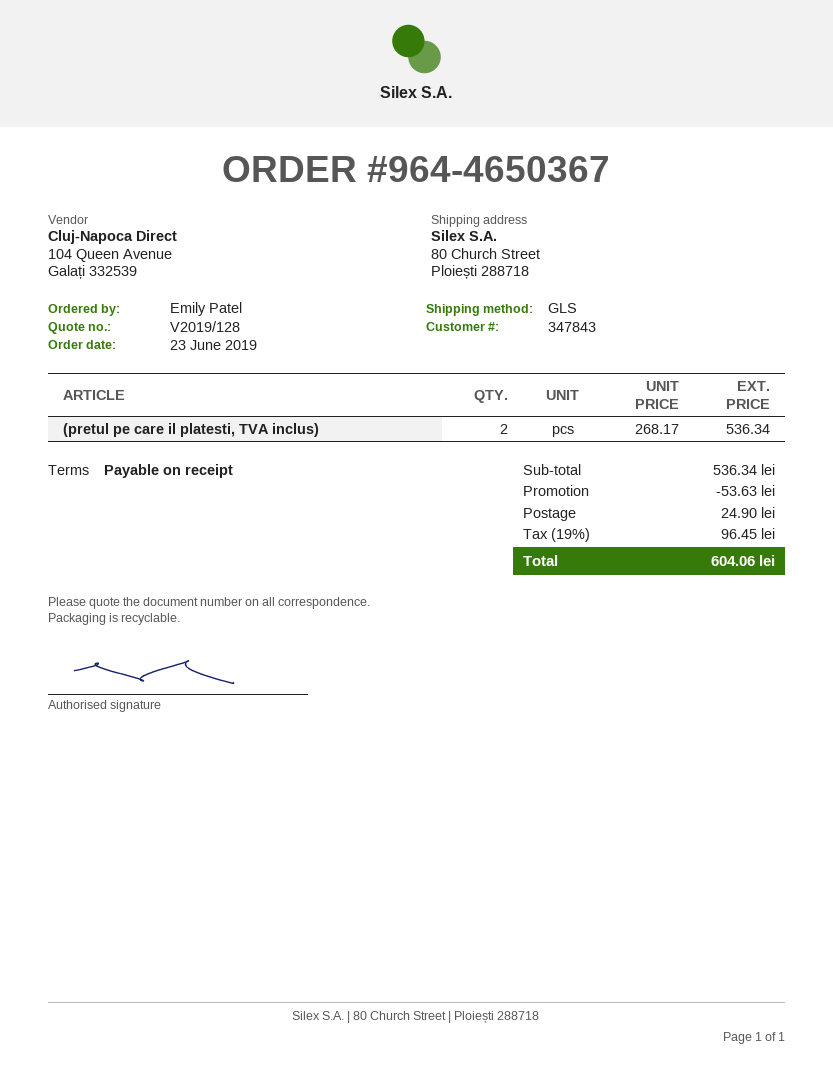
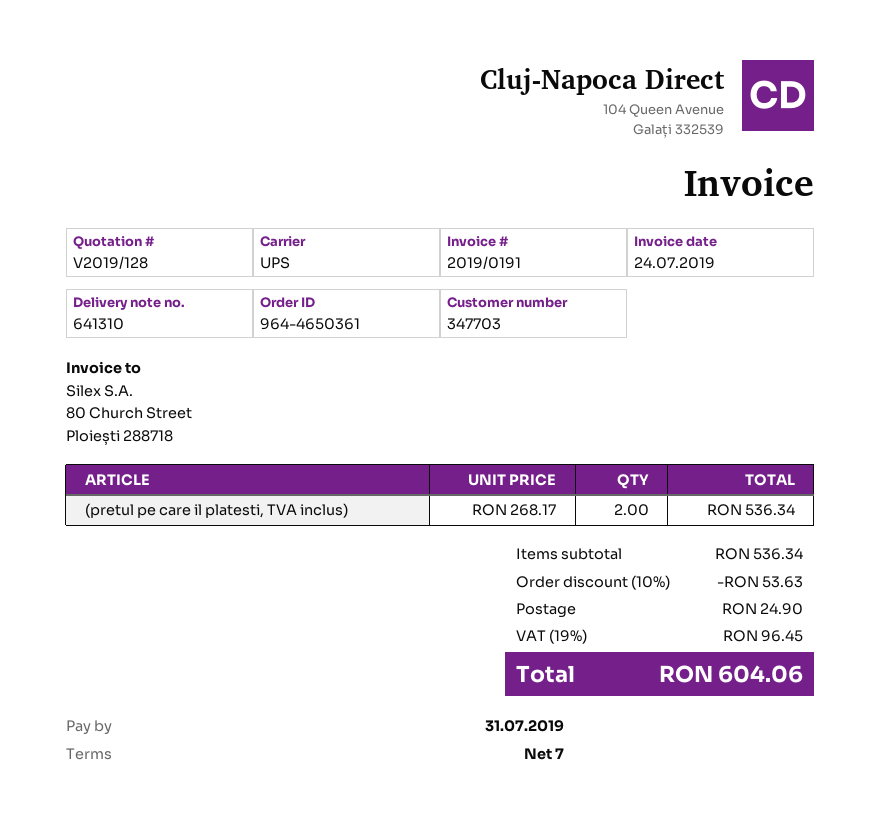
order number: 964-4650367 -> 964-4650361
payment terms: on receipt -> 7 days
customer number: 347843 -> 347703
shipping method: GLS -> UPS

